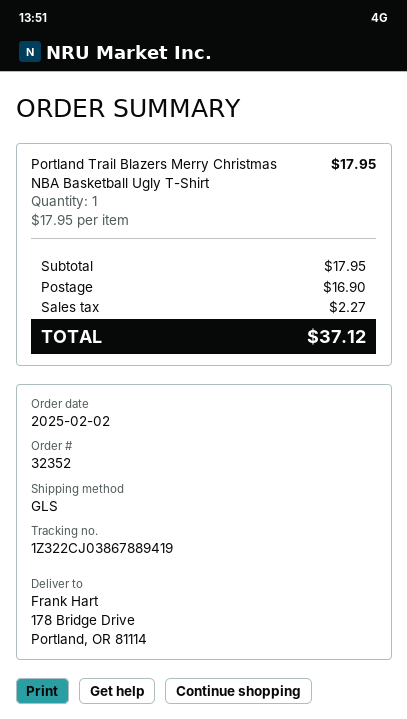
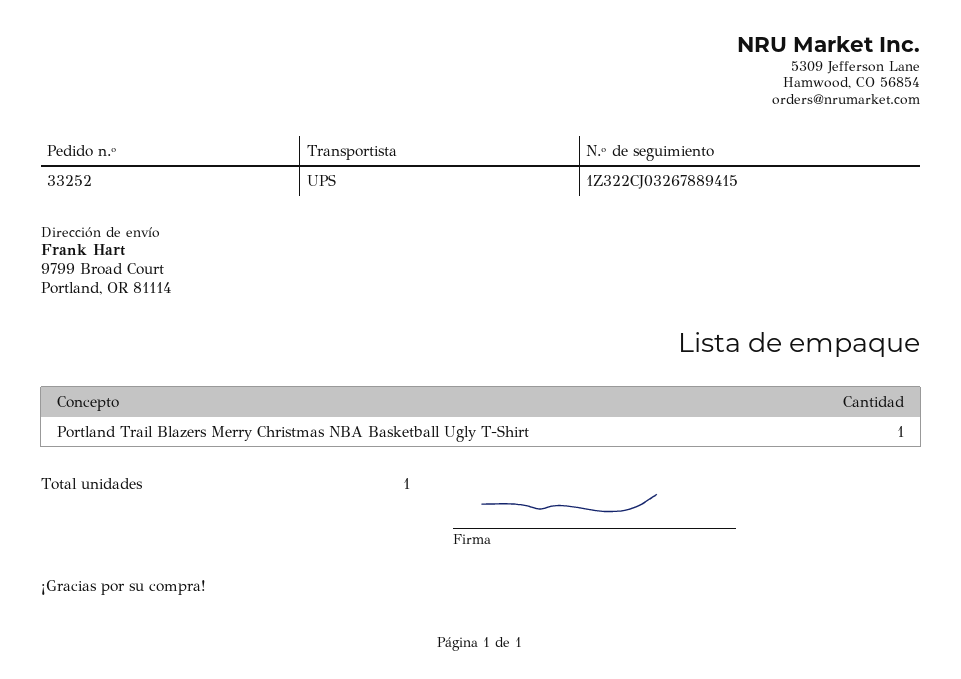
order number: 32352 -> 33252
shipping method: GLS -> UPS
tracking number: 1Z322CJ03867889419 -> 1Z322CJ03267889415
ship to: 178 Bridge Drive, Portland, OR 81114 -> 9799 Broad Court, Portland, OR 81114

